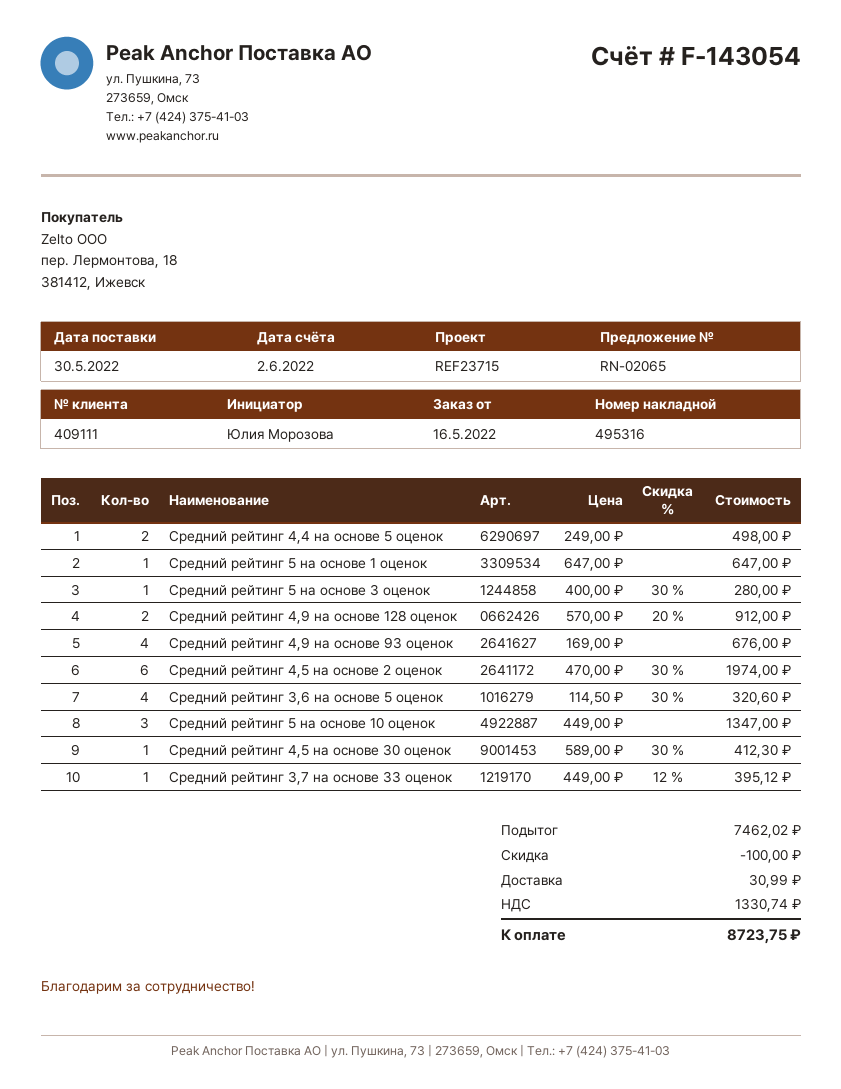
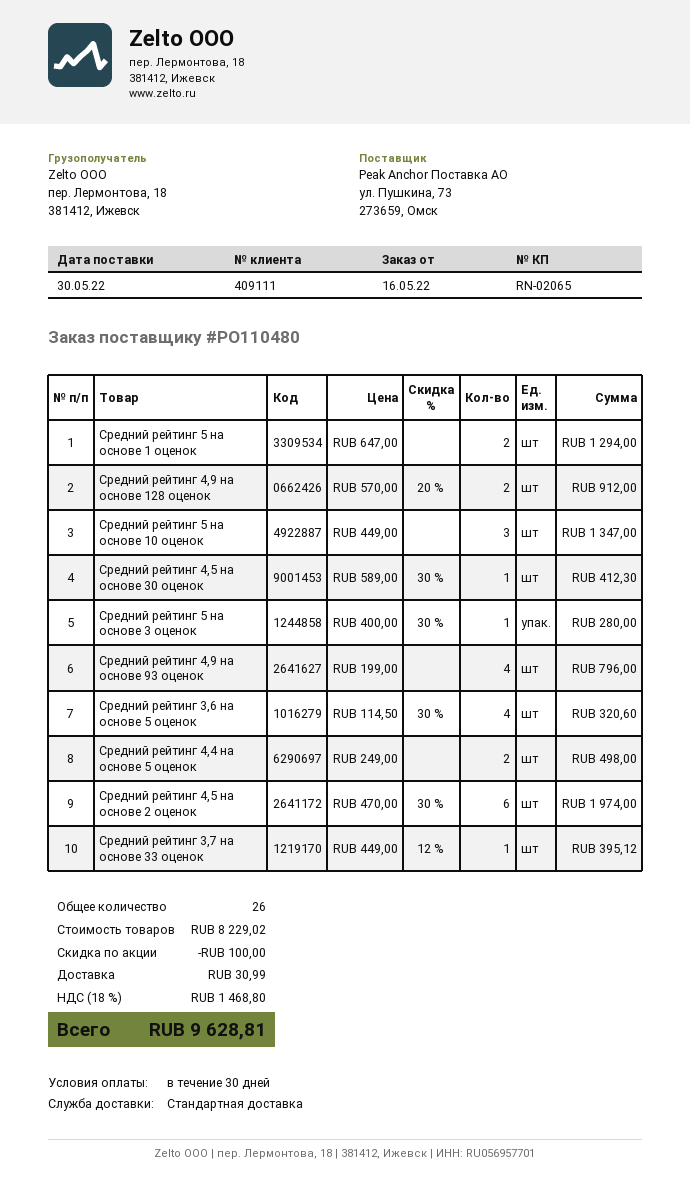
Средний рейтинг 5 на основе 1 оценок: 1 x 647.00 = 647.00 -> 2 x 647.00 = 1294.00
Средний рейтинг 4,9 на основе 93 оценок: 4 x 169.00 = 676.00 -> 4 x 199.00 = 796.00
subtotal: 7462.02 -> 8229.02
tax: 1330.74 -> 1468.80
total: 8723.75 -> 9628.81

